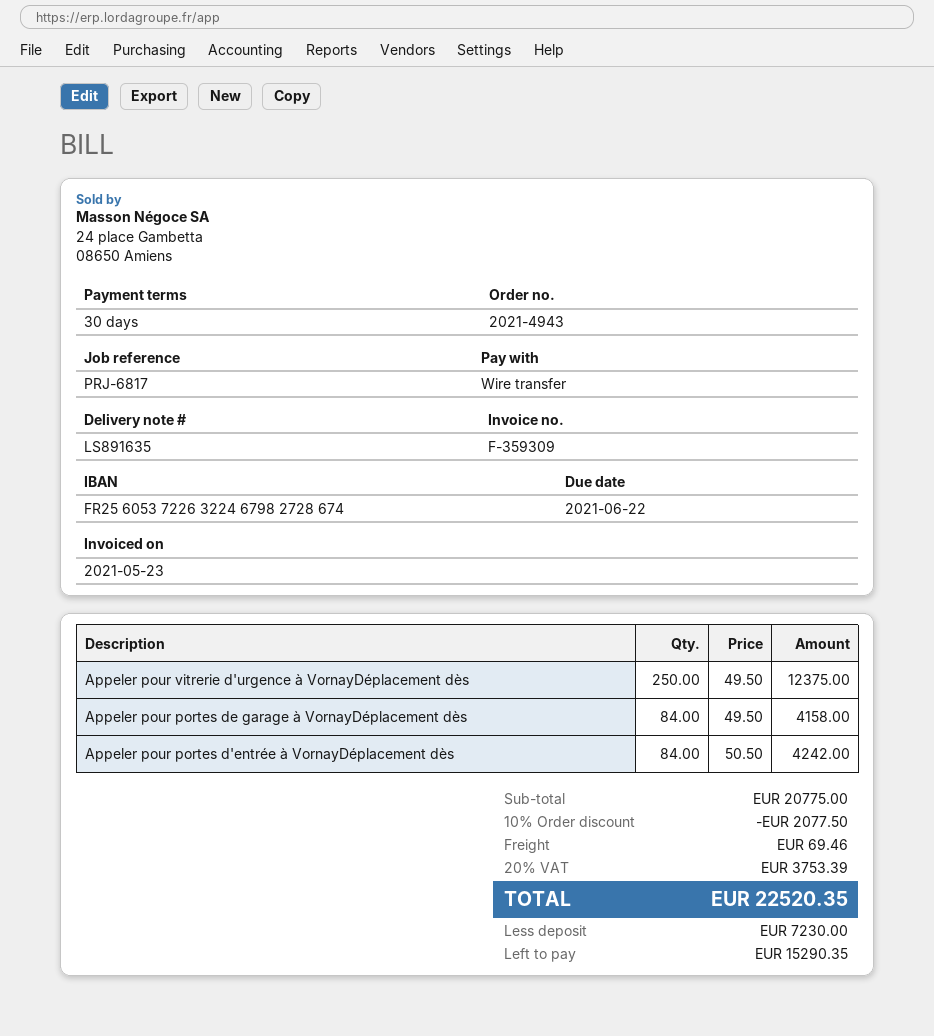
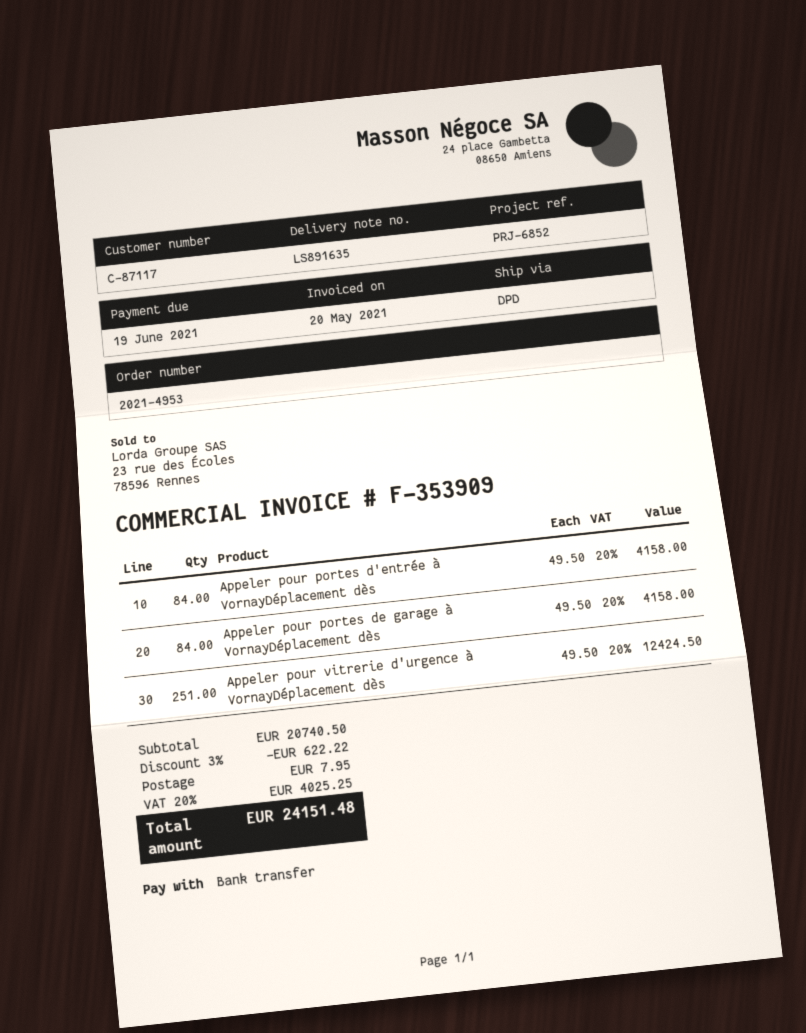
order number: 2021-4943 -> 2021-4953
invoice number: F-359309 -> F-353909
invoice date: 2021-05-23 -> 2021-05-20
due date: 2021-06-22 -> 2021-06-19
reference: PRJ-6817 -> PRJ-6852
Appeler pour vitrerie d'urgence à VornayDéplacement dès: 250 x 49.50 = 12375.00 -> 251 x 49.50 = 12424.50
Appeler pour portes d'entrée à VornayDéplacement dès: 84 x 50.50 = 4242.00 -> 84 x 49.50 = 4158.00
subtotal: 20775.00 -> 20740.50
discount: 10% = 2077.50 -> 3% = 622.22
shipping: 69.46 -> 7.95
tax: 20% = 3753.39 -> 20% = 4025.25
total: 22520.35 -> 24151.48

